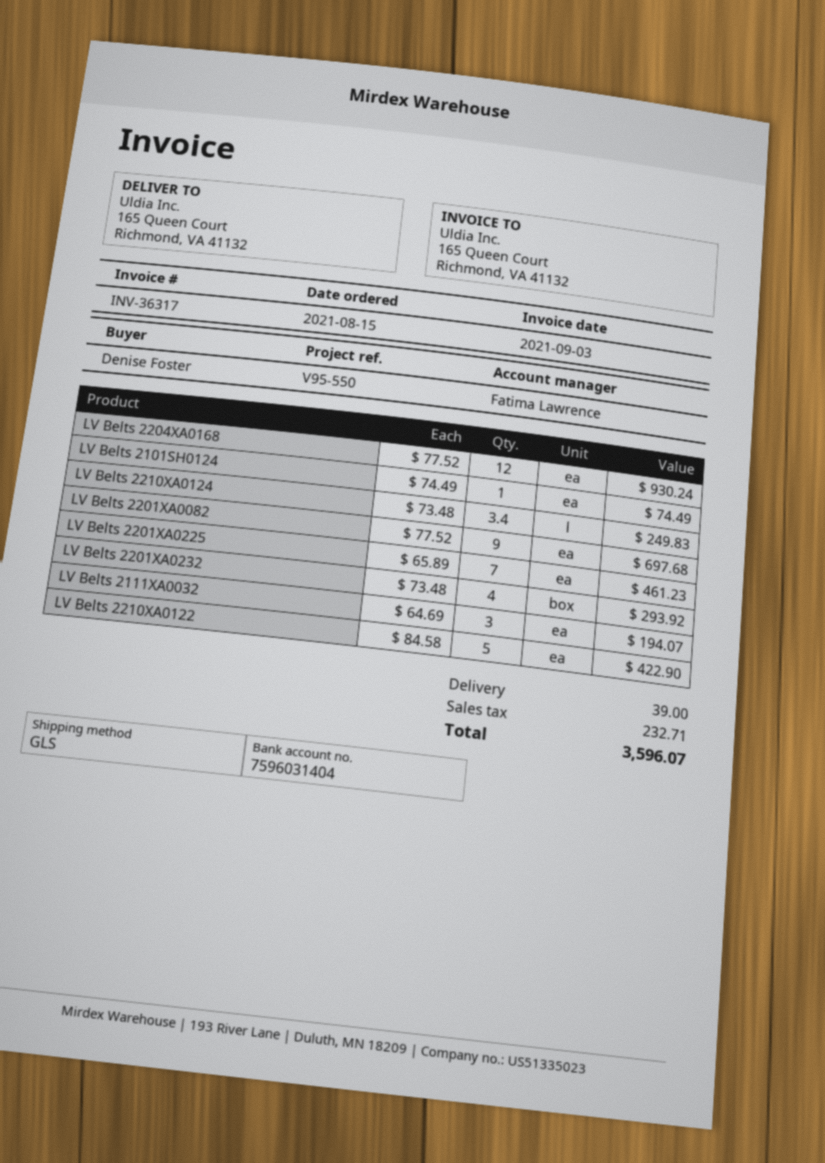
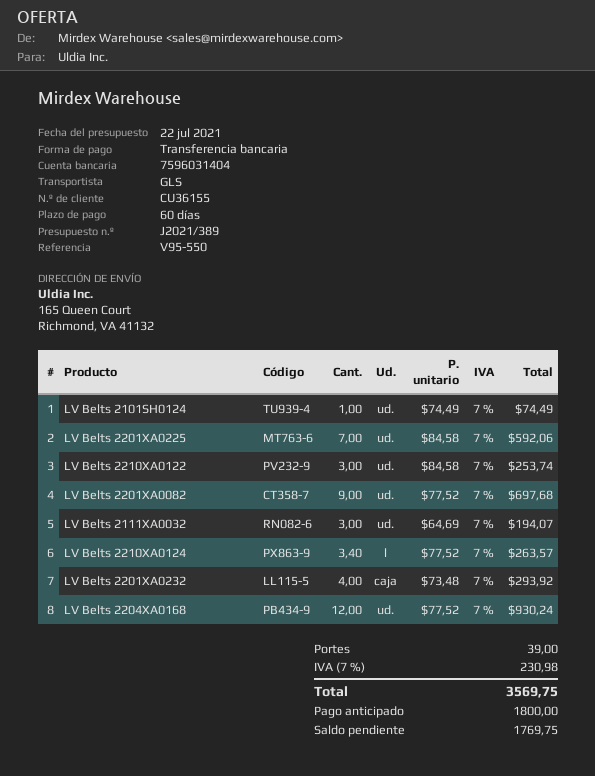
LV Belts 2210XA0124: 3.4 x 73.48 = 249.83 -> 3.4 x 77.52 = 263.57
LV Belts 2201XA0225: 7 x 65.89 = 461.23 -> 7 x 84.58 = 592.06
LV Belts 2210XA0122: 5 x 84.58 = 422.90 -> 3 x 84.58 = 253.74
tax: 232.71 -> 230.98
total: 3596.07 -> 3569.75

